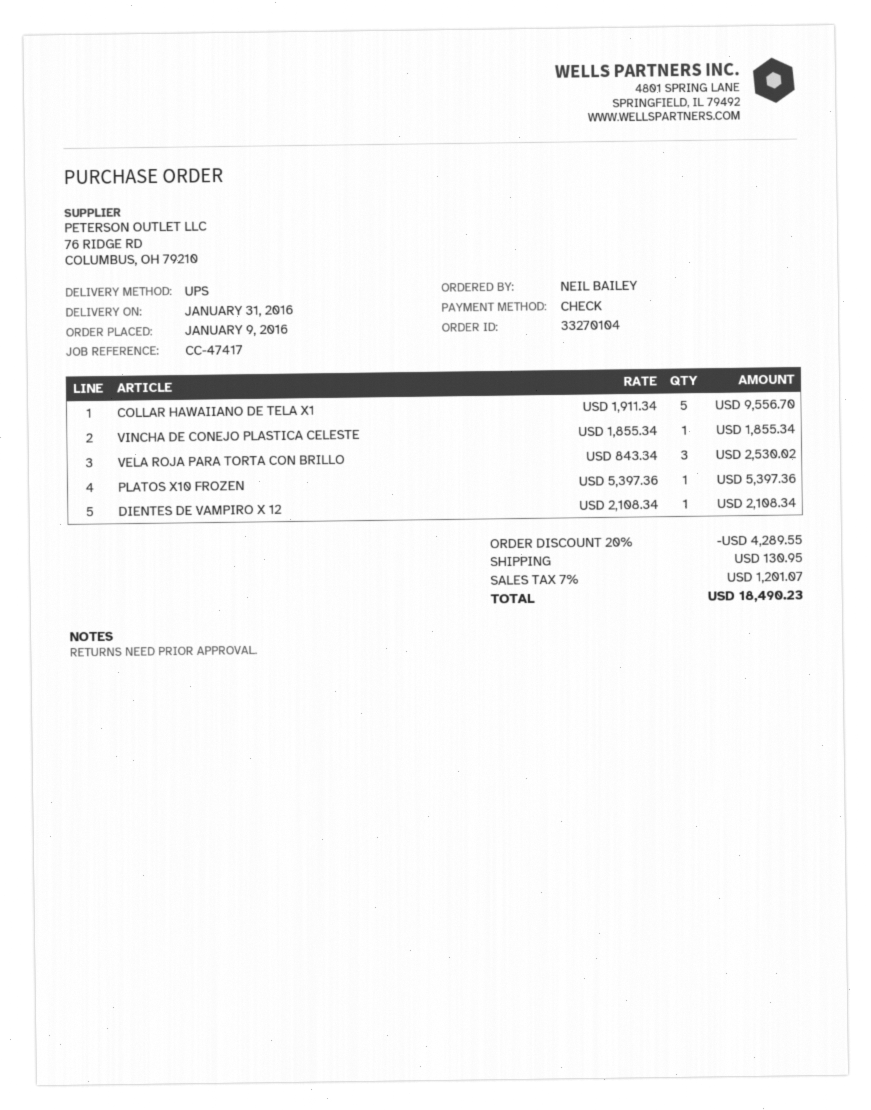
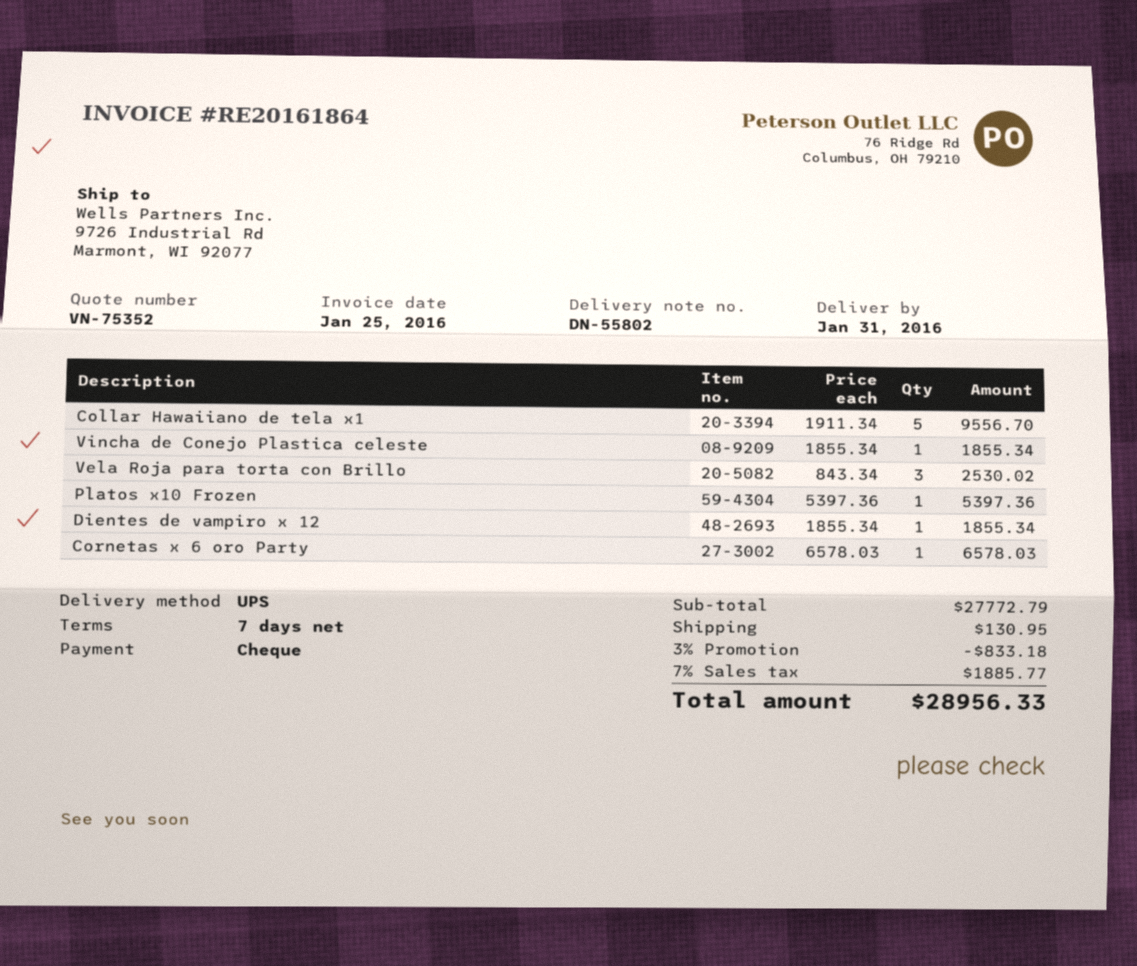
DIENTES DE VAMPIRO X 12: 1 x 2108.34 = 2108.34 -> 1 x 1855.34 = 1855.34
Cornetas x 6 oro Party: none -> 1 x 6578.03 = 6578.03
discount: 20% = 4289.55 -> 3% = 833.18
tax: 7% = 1201.07 -> 7% = 1885.77
total: 18490.23 -> 28956.33

